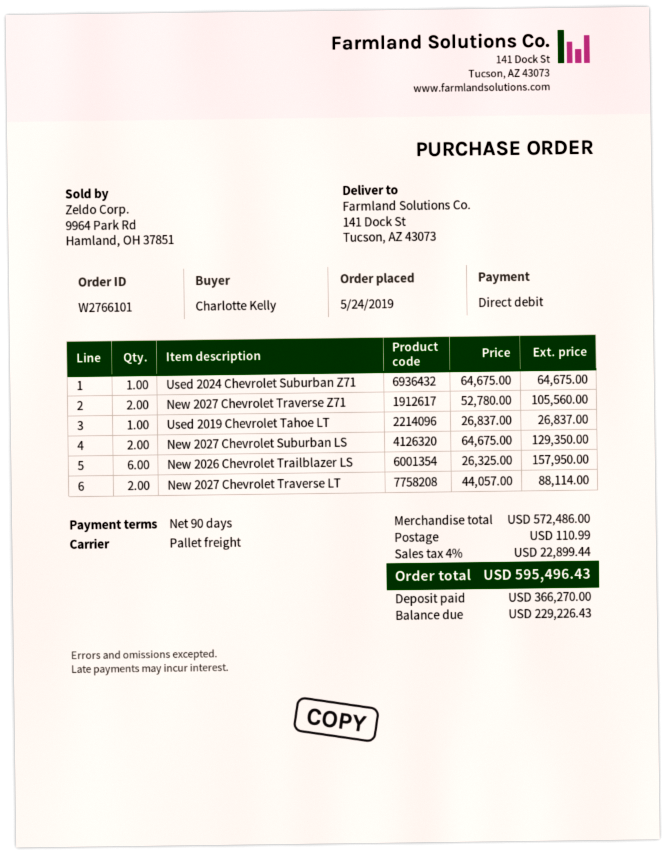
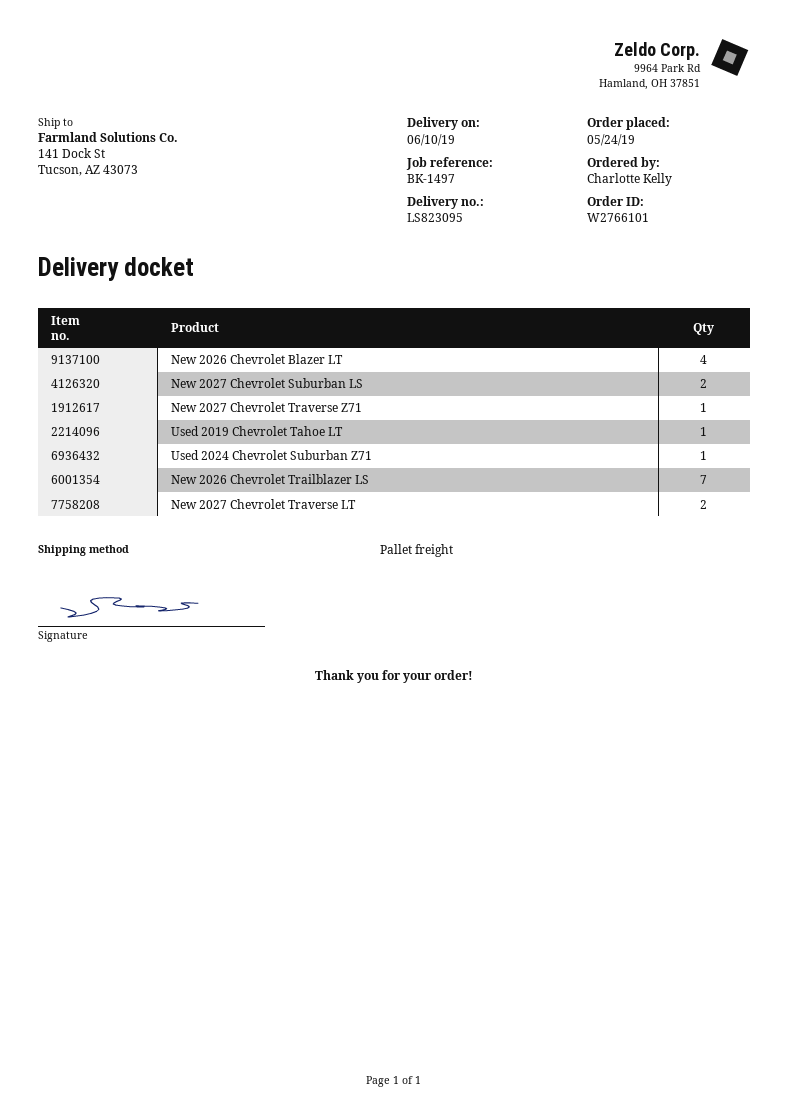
New 2027 Chevrolet Traverse Z71: 2 -> 1
New 2026 Chevrolet Trailblazer LS: 6 -> 7
New 2026 Chevrolet Blazer LT: none -> 4

